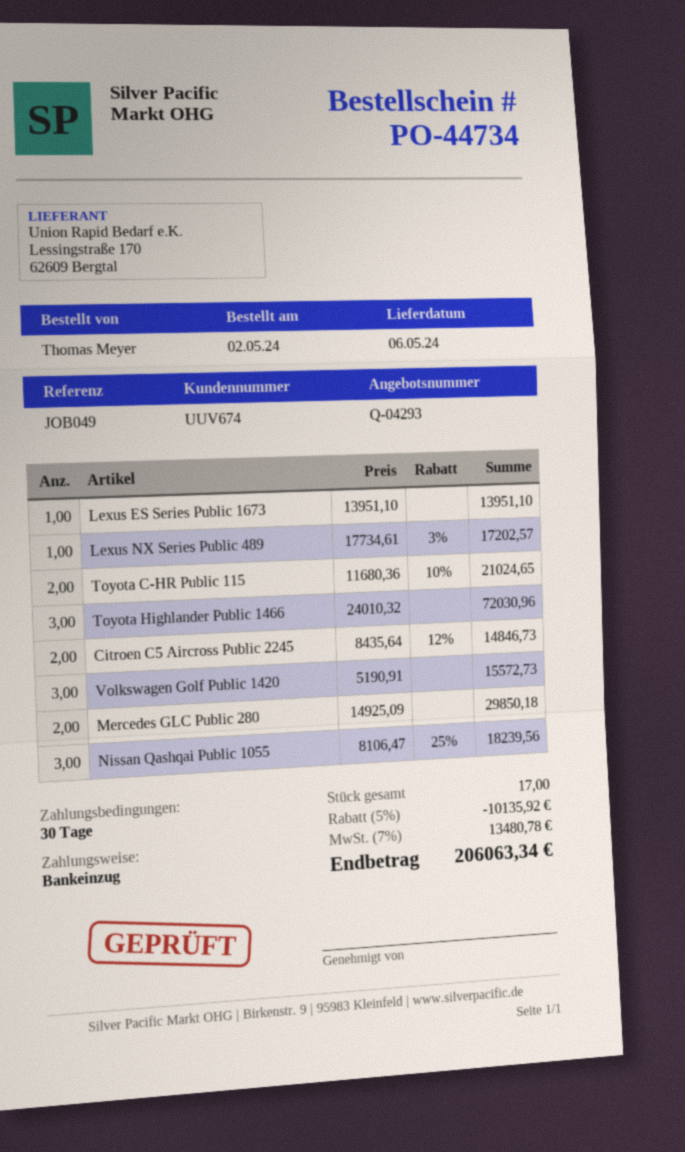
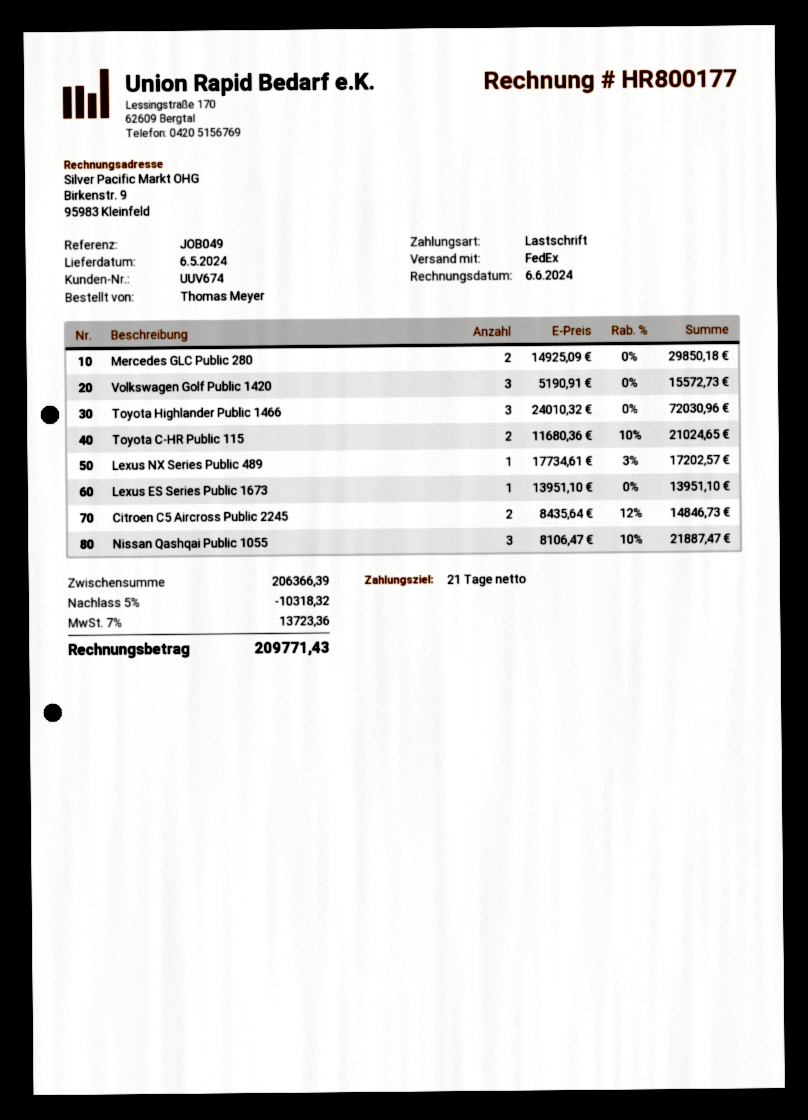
payment terms: 30 days -> 21 days
Nissan Qashqai Public 1055: 3 x 8106.47 - 25% = 18239.56 -> 3 x 8106.47 - 10% = 21887.47
discount: 5% = 10135.92 -> 5% = 10318.32
tax: 7% = 13480.78 -> 7% = 13723.36
total: 206063.34 -> 209771.43

